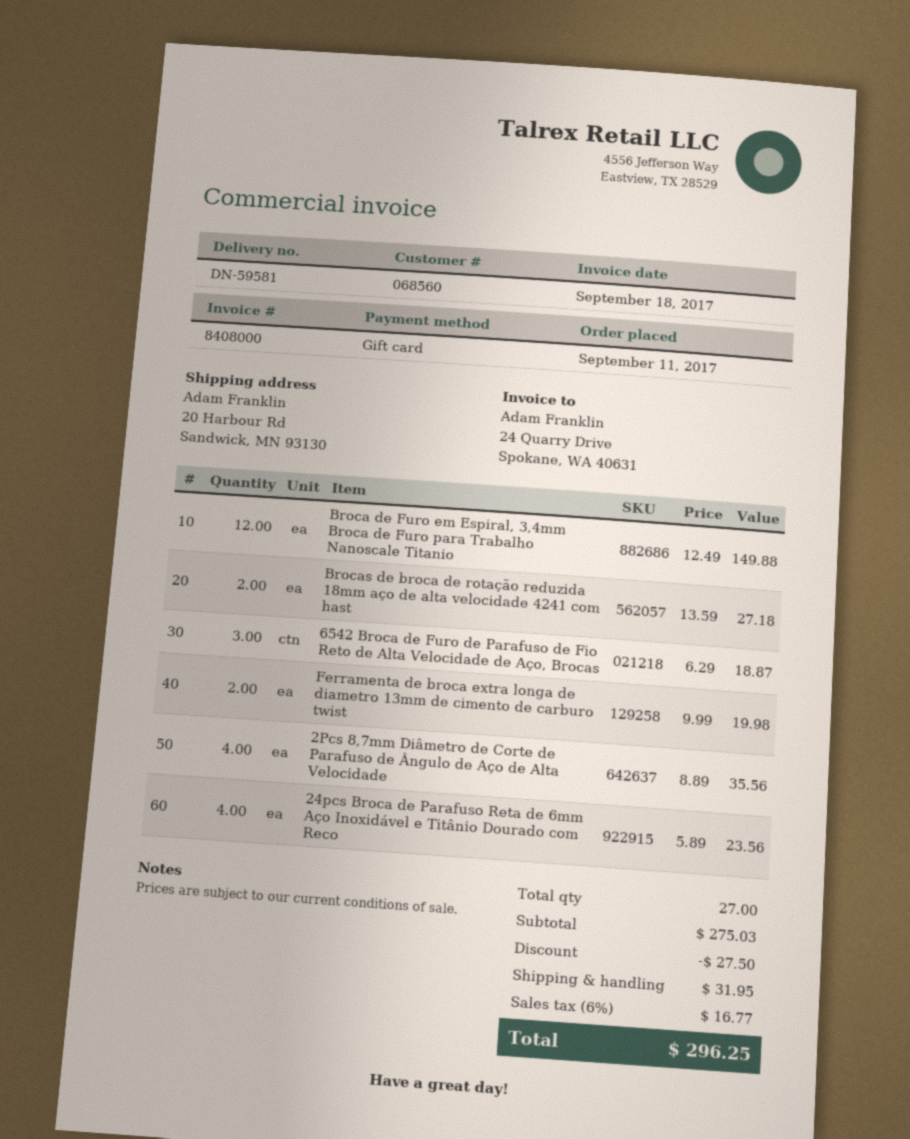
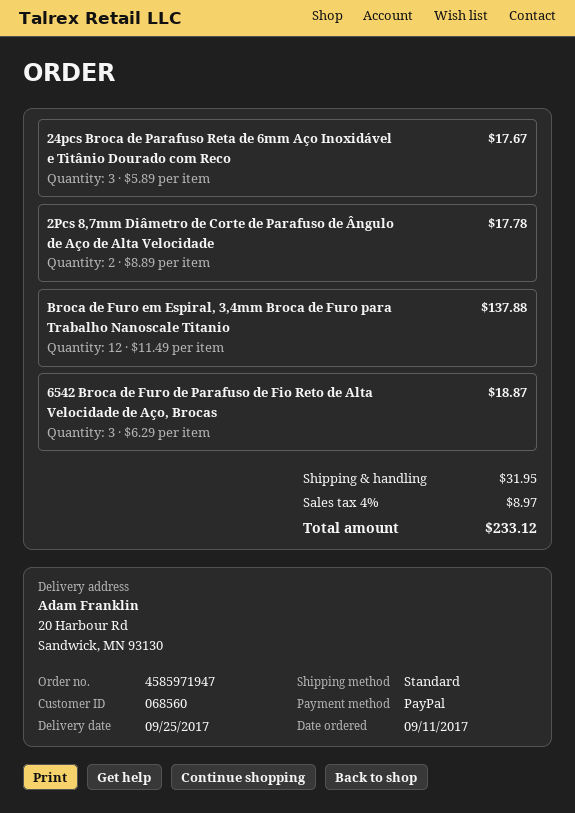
payment method: gift card -> PayPal
Broca de Furo em Espiral, 3,4mm Broca de Furo para Trabalho Nanoscale Titanio: 12 x 12.49 = 149.88 -> 12 x 11.49 = 137.88
Brocas de broca de rotação reduzida 18mm aço de alta velocidade 4241 com hast: 2 x 13.59 = 27.18 -> none
Ferramenta de broca extra longa de diametro 13mm de cimento de carburo twist: 2 x 9.99 = 19.98 -> none
2Pcs 8,7mm Diâmetro de Corte de Parafuso de Ângulo de Aço de Alta Velocidade: 4 x 8.89 = 35.56 -> 2 x 8.89 = 17.78
24pcs Broca de Parafuso Reta de 6mm Aço Inoxidável e Titânio Dourado com Reco: 4 x 5.89 = 23.56 -> 3 x 5.89 = 17.67
discount: 27.50 -> none
tax: 6% = 16.77 -> 4% = 8.97
total: 296.25 -> 233.12

